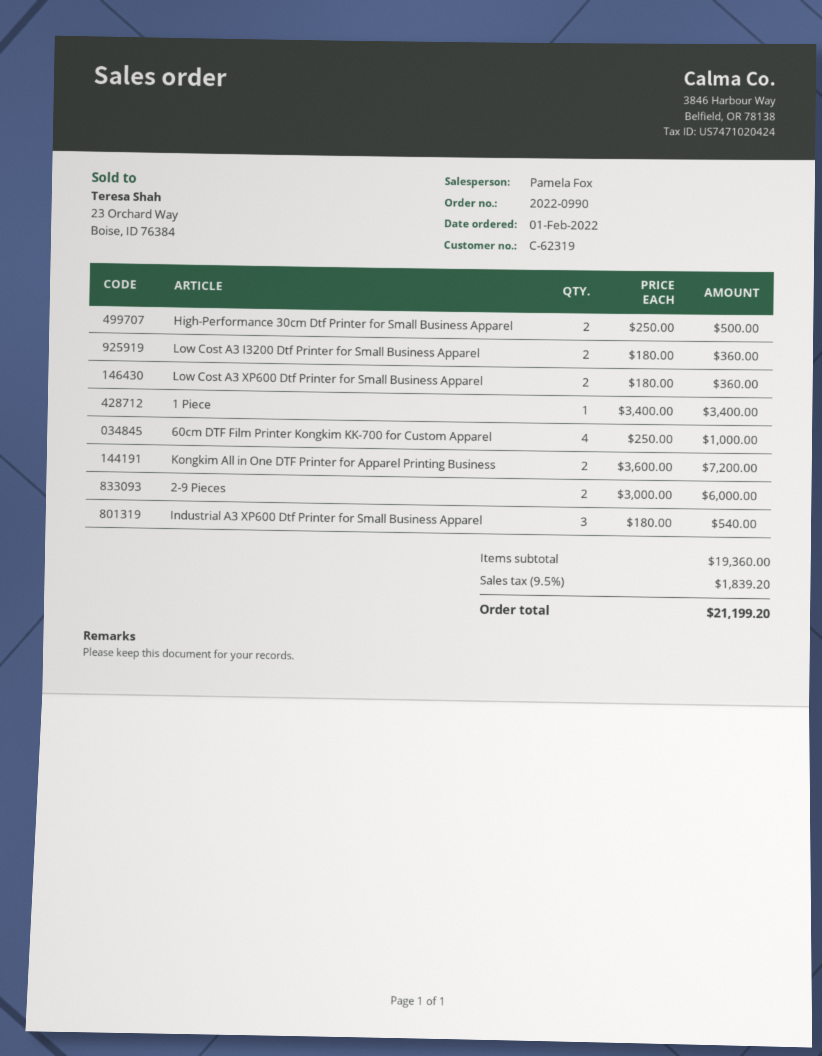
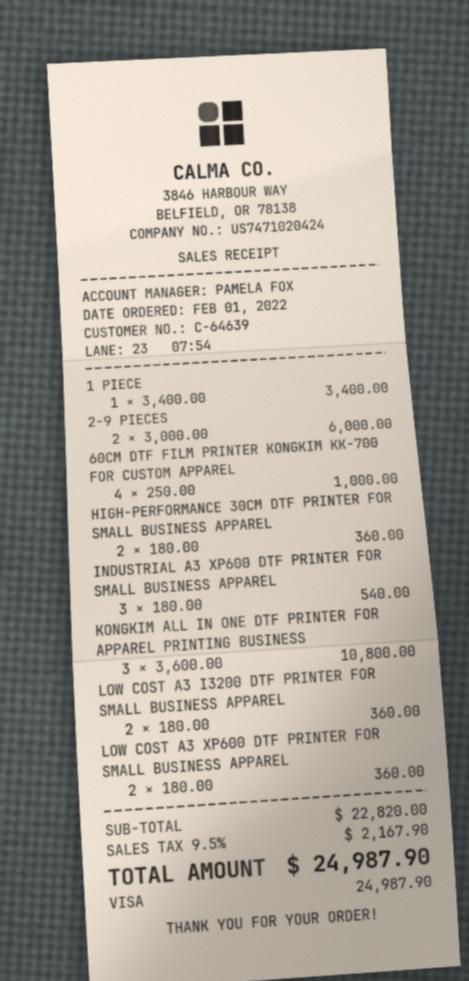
customer number: C-62319 -> C-64639
High-Performance 30cm Dtf Printer for Small Business Apparel: 2 x 250.00 = 500.00 -> 2 x 180.00 = 360.00
Kongkim All in One DTF Printer for Apparel Printing Business: 2 x 3600.00 = 7200.00 -> 3 x 3600.00 = 10800.00
subtotal: 19360.00 -> 22820.00
tax: 9.5% = 1839.20 -> 9.5% = 2167.90
total: 21199.20 -> 24987.90

